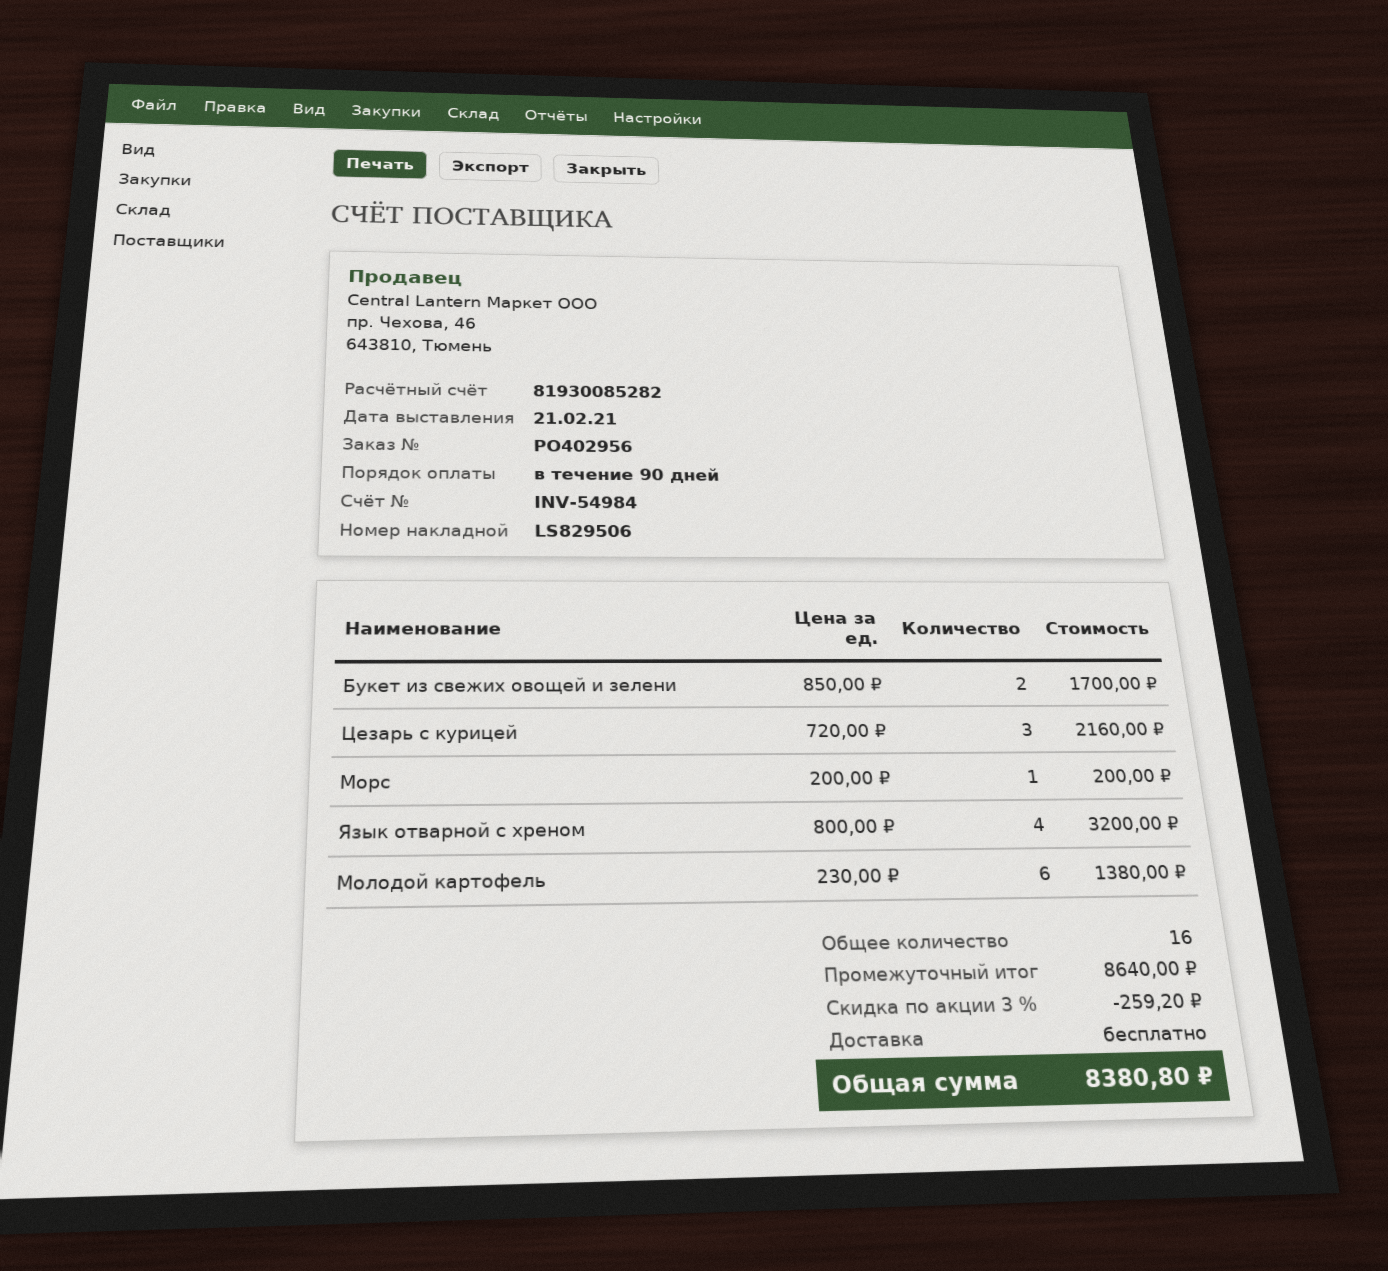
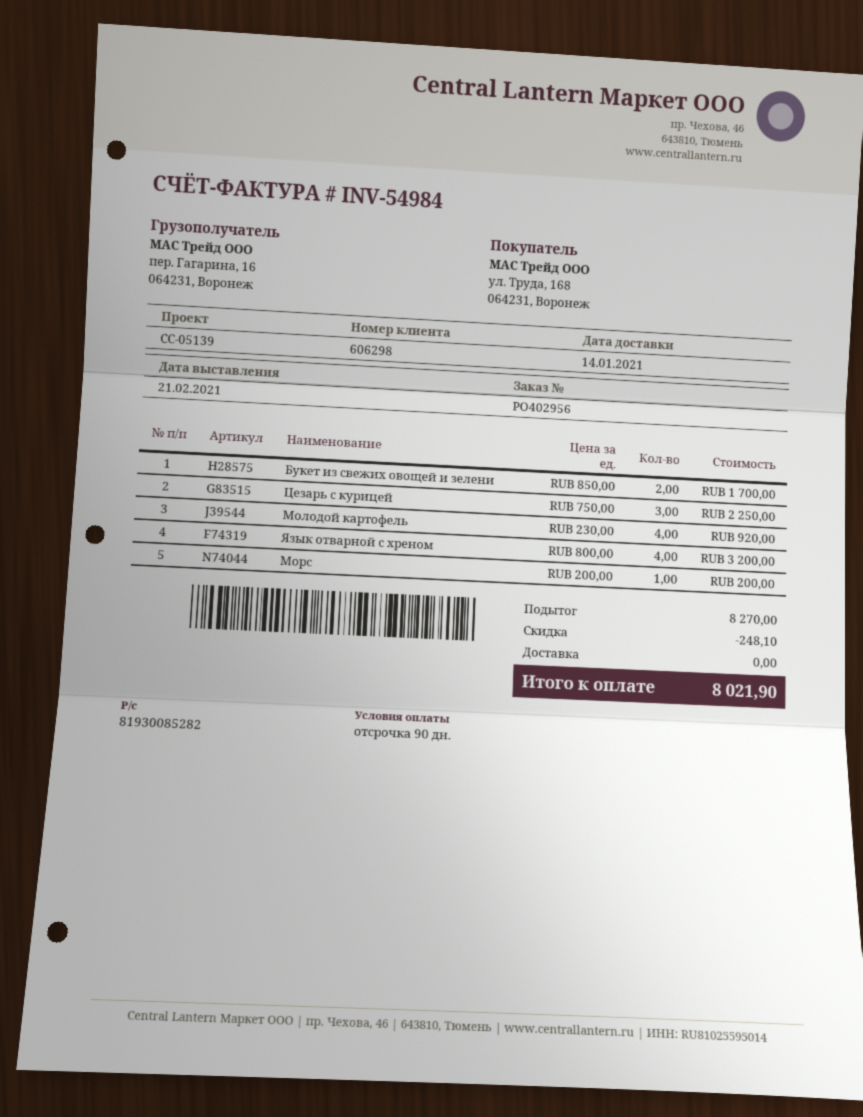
Цезарь с курицей: 3 x 720.00 = 2160.00 -> 3 x 750.00 = 2250.00
Молодой картофель: 6 x 230.00 = 1380.00 -> 4 x 230.00 = 920.00
subtotal: 8640.00 -> 8270.00
discount: 259.20 -> 248.10
total: 8380.80 -> 8021.90

